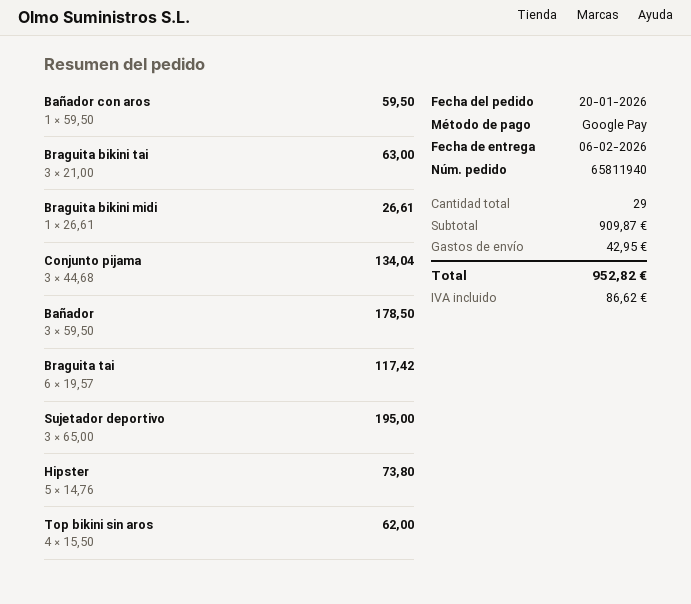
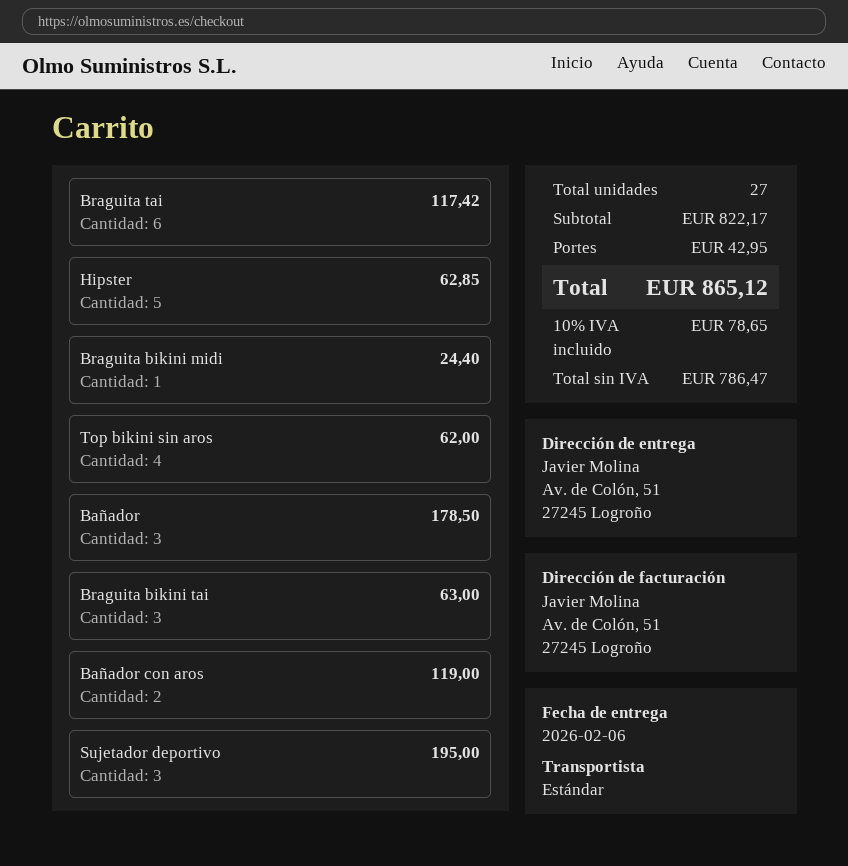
Bañador con aros: 1 for 59.50 -> 2 for 119.00
Braguita bikini midi: 1 for 26.61 -> 1 for 24.40
Conjunto pijama: 3 for 134.04 -> none
Hipster: 5 for 73.80 -> 5 for 62.85
total quantity: 29 -> 27
subtotal: 909.87 -> 822.17
tax: 86.62 -> 78.65
total: 952.82 -> 865.12

